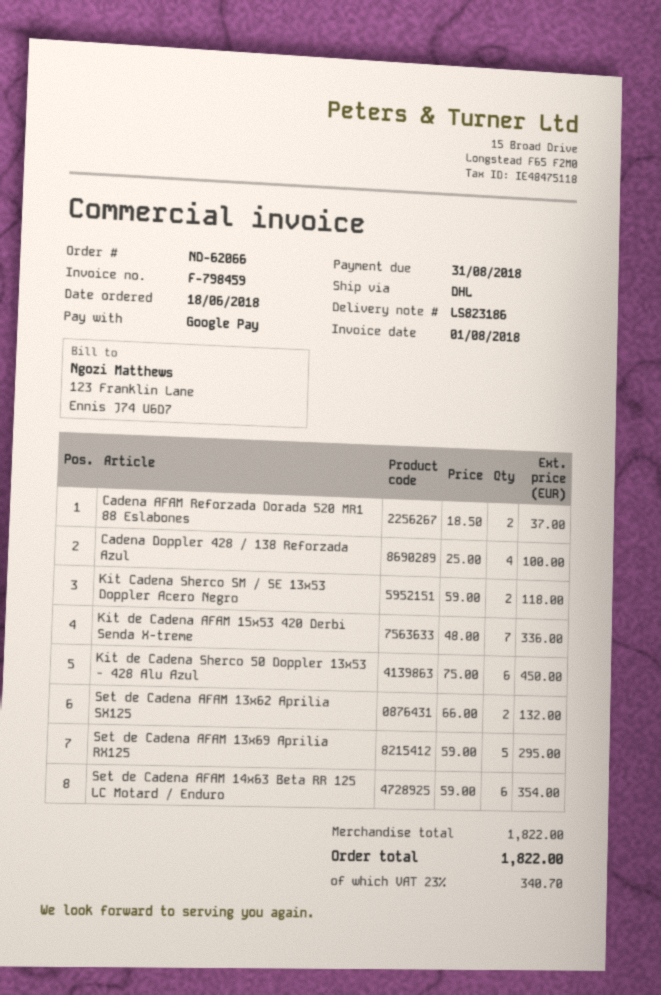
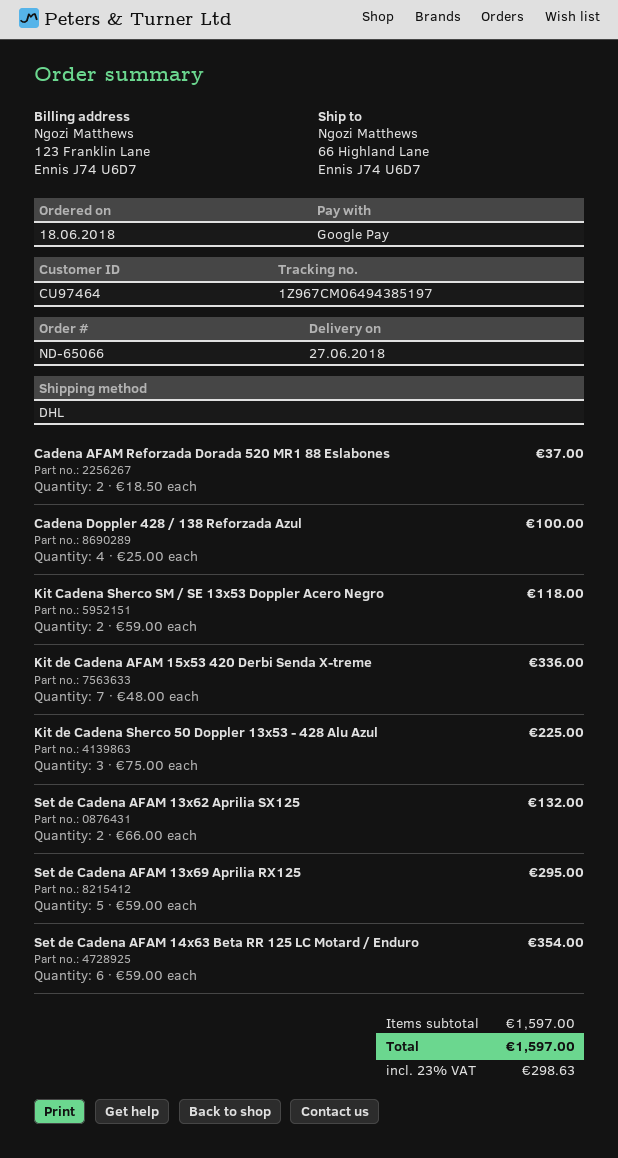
order number: ND-62066 -> ND-65066
Kit de Cadena Sherco 50 Doppler 13x53 - 428 Alu Azul: 6 x 75.00 = 450.00 -> 3 x 75.00 = 225.00
subtotal: 1822.00 -> 1597.00
tax: 23% = 340.70 -> 23% = 298.63
total: 1822.00 -> 1597.00

